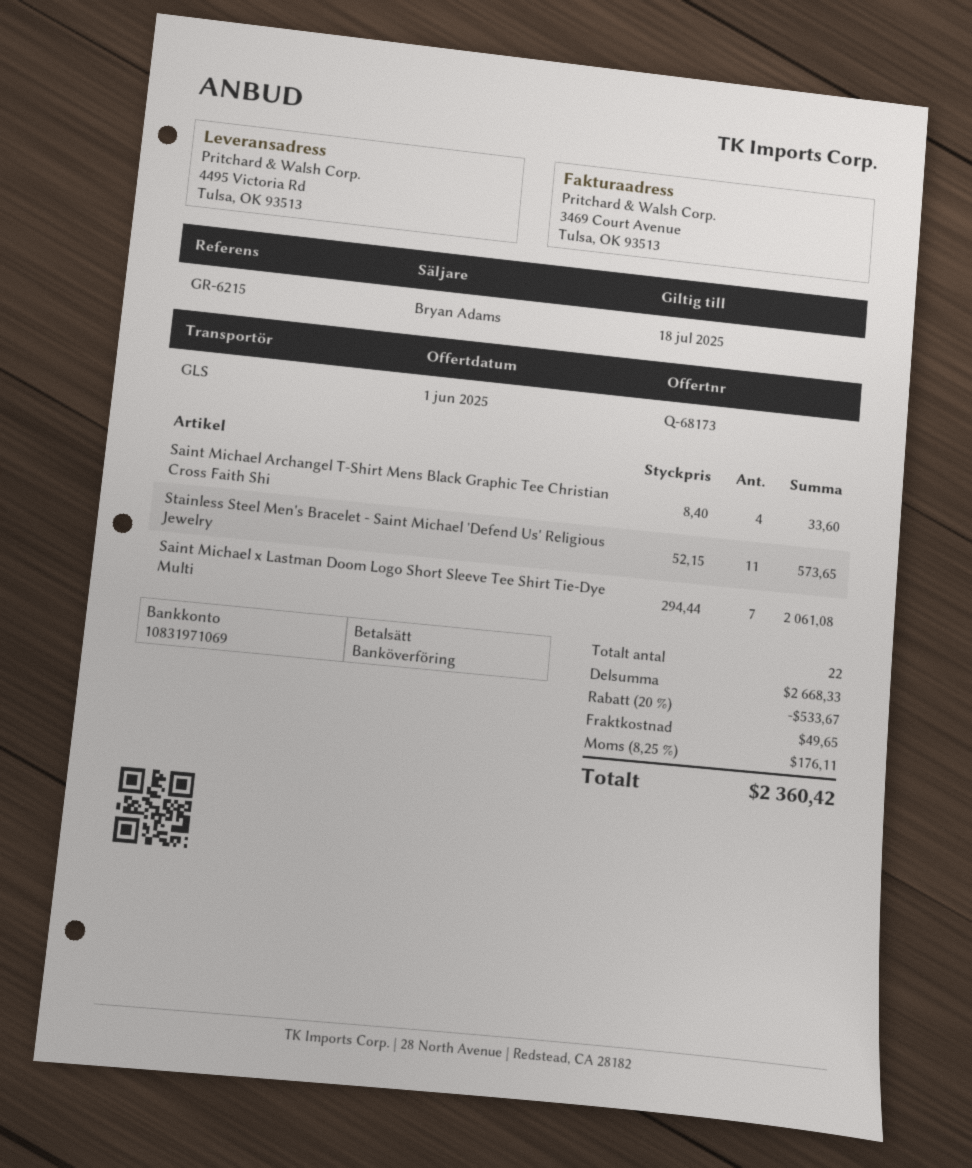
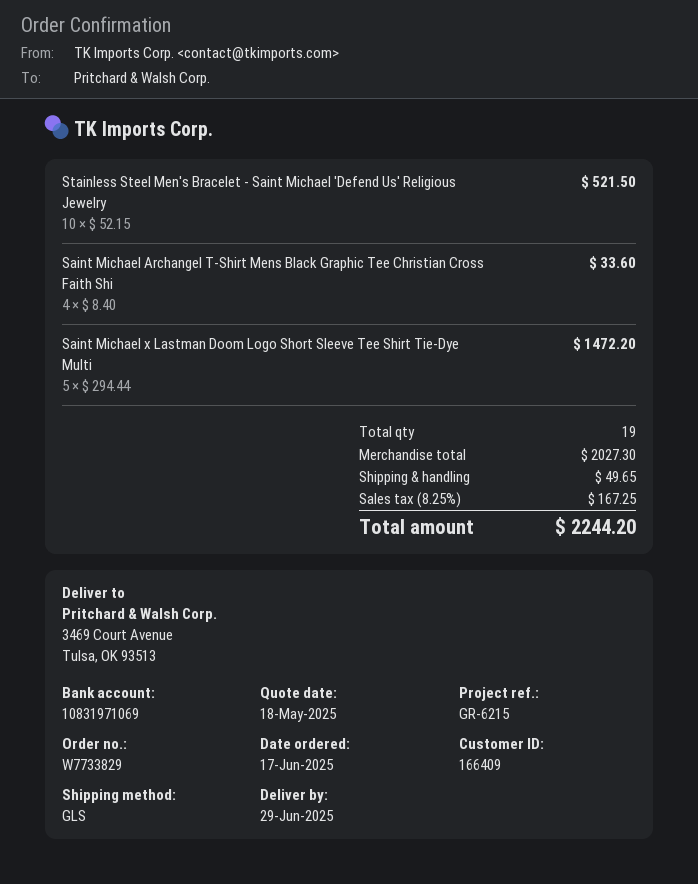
quote date: 2025-06-01 -> 2025-05-18
ship to: 4495 Victoria Rd, Tulsa, OK 93513 -> 3469 Court Avenue, Tulsa, OK 93513
Stainless Steel Men's Bracelet - Saint Michael 'Defend Us' Religious Jewelry: 11 x 52.15 = 573.65 -> 10 x 52.15 = 521.50
Saint Michael x Lastman Doom Logo Short Sleeve Tee Shirt Tie-Dye Multi: 7 x 294.44 = 2061.08 -> 5 x 294.44 = 1472.20
total quantity: 22 -> 19
subtotal: 2668.33 -> 2027.30
discount: 20% = 533.67 -> none
tax: 8.25% = 176.11 -> 8.25% = 167.25
total: 2360.42 -> 2244.20

